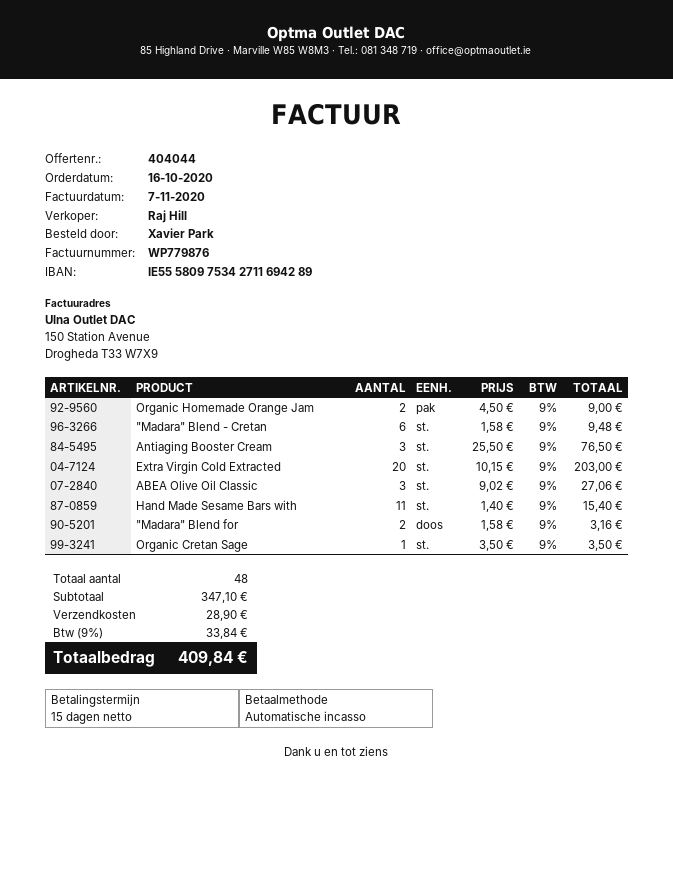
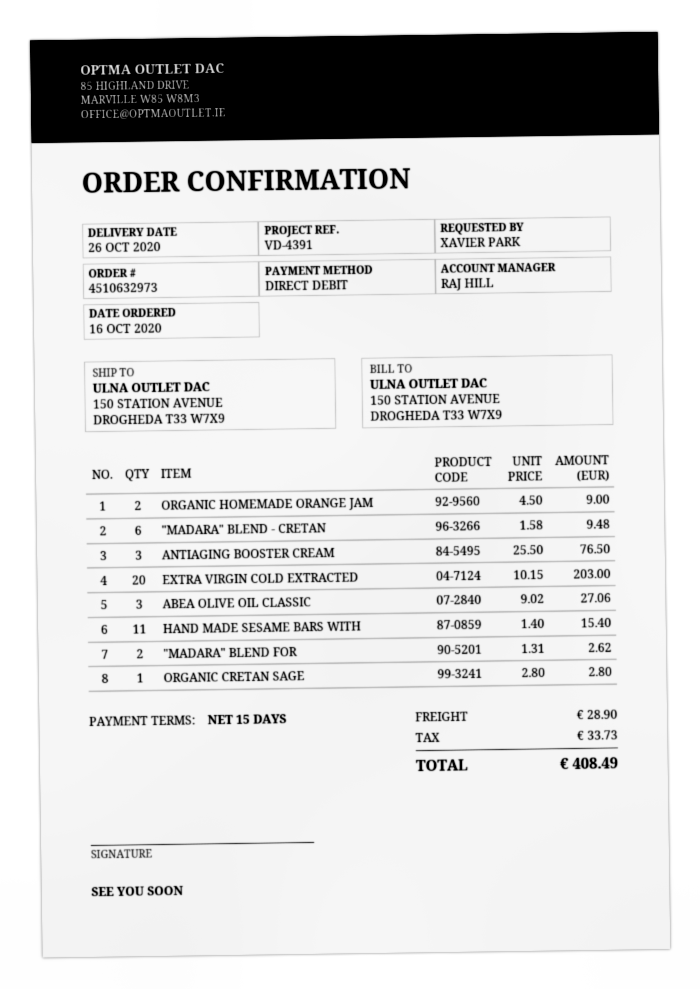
"Madara" Blend for: 2 x 1.58 = 3.16 -> 2 x 1.31 = 2.62
Organic Cretan Sage: 1 x 3.50 = 3.50 -> 1 x 2.80 = 2.80
tax: 33.84 -> 33.73
total: 409.84 -> 408.49

